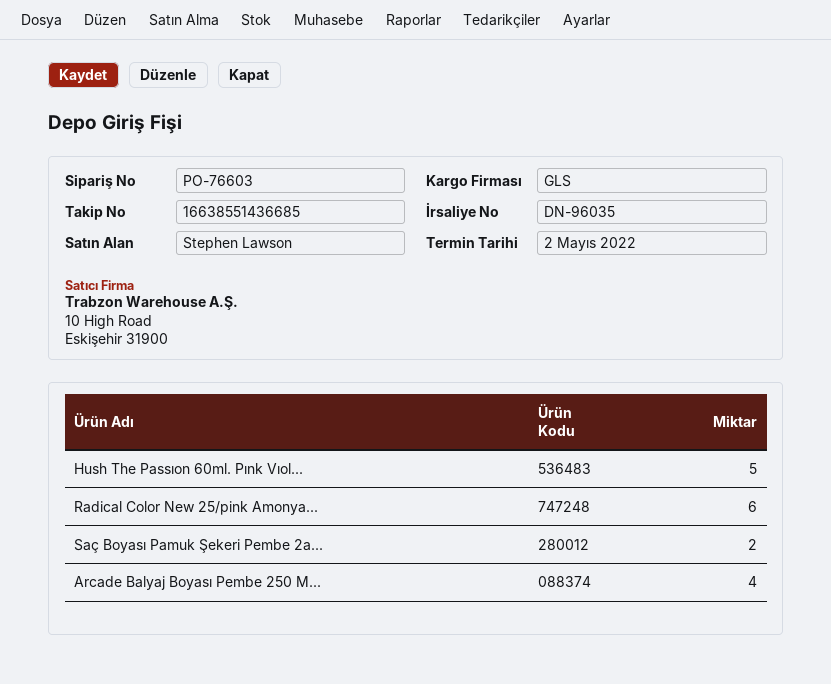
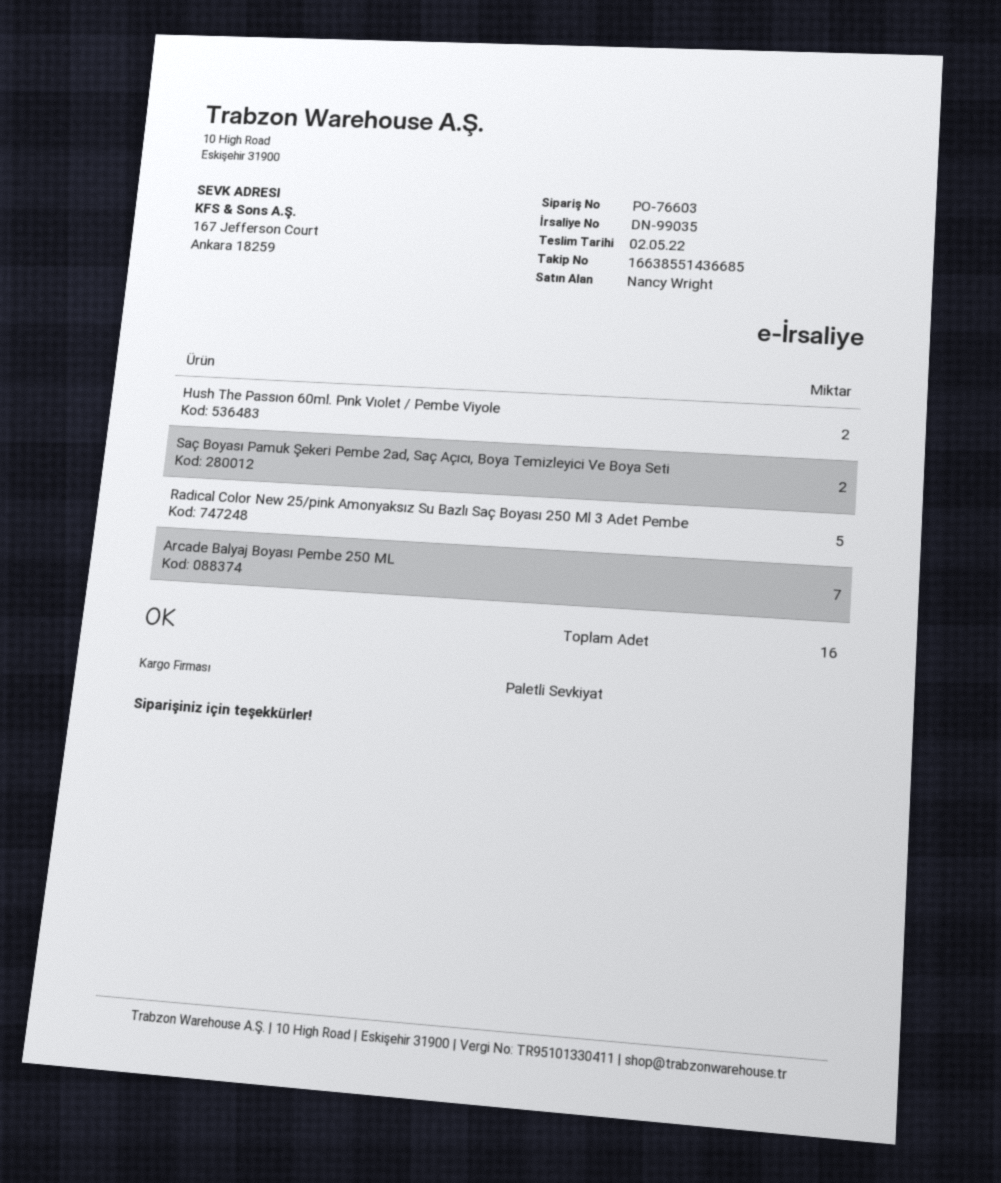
delivery note number: DN-96035 -> DN-99035
ordered by: Stephen Lawson -> Nancy Wright
shipping method: GLS -> pallet freight
Hush The Passıon 60ml. Pınk Vıol...: 5 -> 2
Radical Color New 25/pink Amonya...: 6 -> 5
Arcade Balyaj Boyası Pembe 250 M...: 4 -> 7

